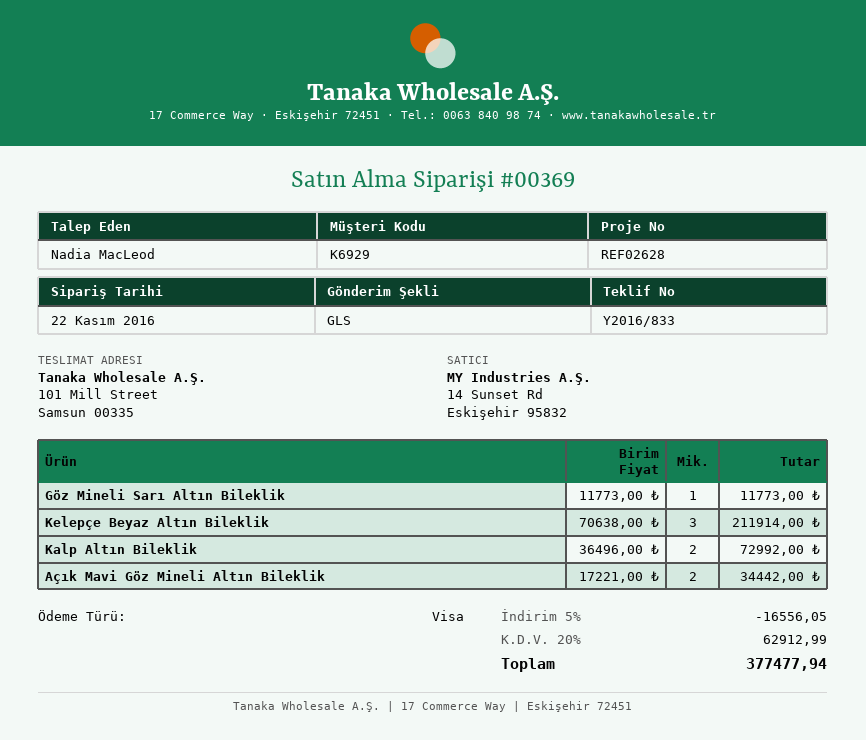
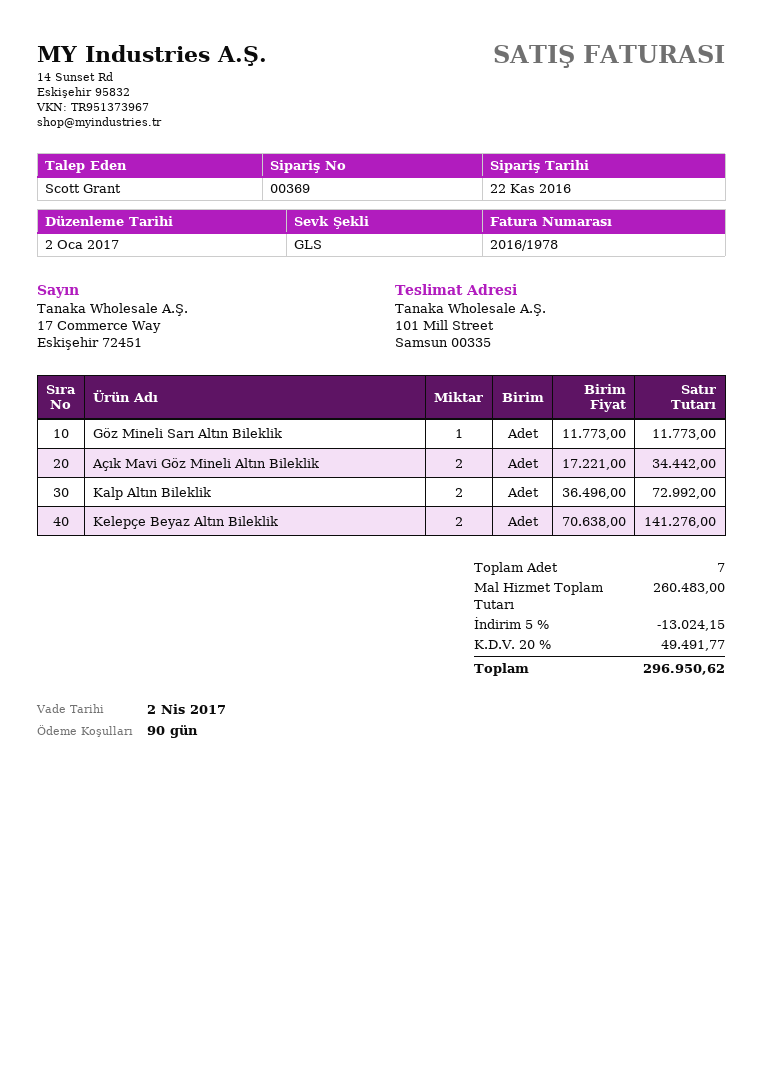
ordered by: Nadia MacLeod -> Scott Grant
Kelepçe Beyaz Altın Bileklik: 3 x 70638.00 = 211914.00 -> 2 x 70638.00 = 141276.00
discount: 5% = 16556.05 -> 5% = 13024.15
tax: 20% = 62912.99 -> 20% = 49491.77
total: 377477.94 -> 296950.62

